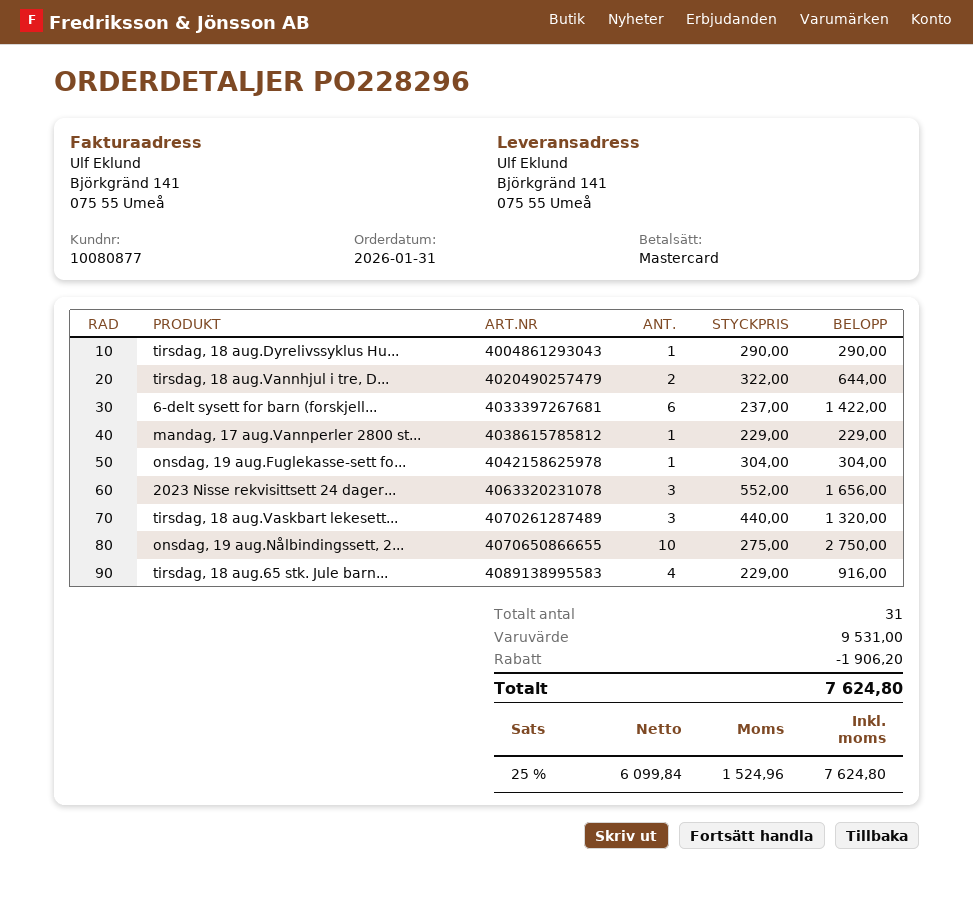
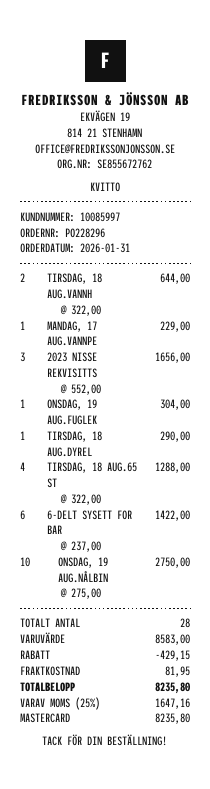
customer number: 10080877 -> 10085997
tirsdag, 18 aug.Vaskbart lekesett...: 3 x 440.00 = 1320.00 -> none
tirsdag, 18 aug.65 stk. Jule barn...: 4 x 229.00 = 916.00 -> 4 x 322.00 = 1288.00
total quantity: 31 -> 28
subtotal: 9531.00 -> 8583.00
discount: 1906.20 -> 429.15
shipping: none -> 81.95
tax: 25% = 1524.96 -> 25% = 1647.16
total: 7624.80 -> 8235.80

